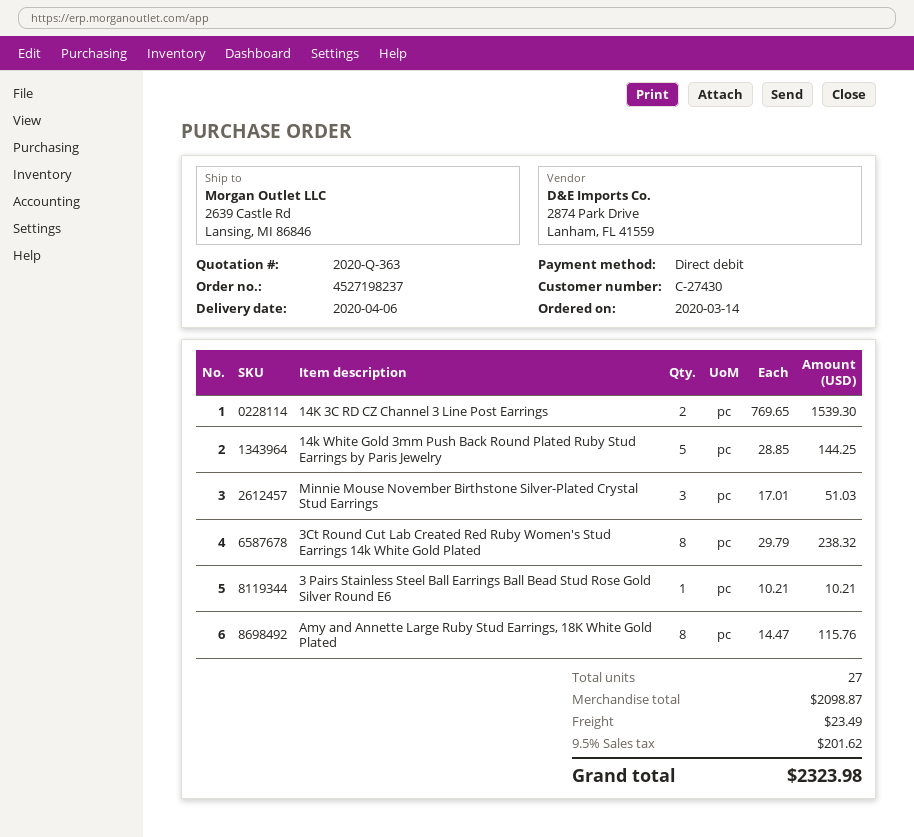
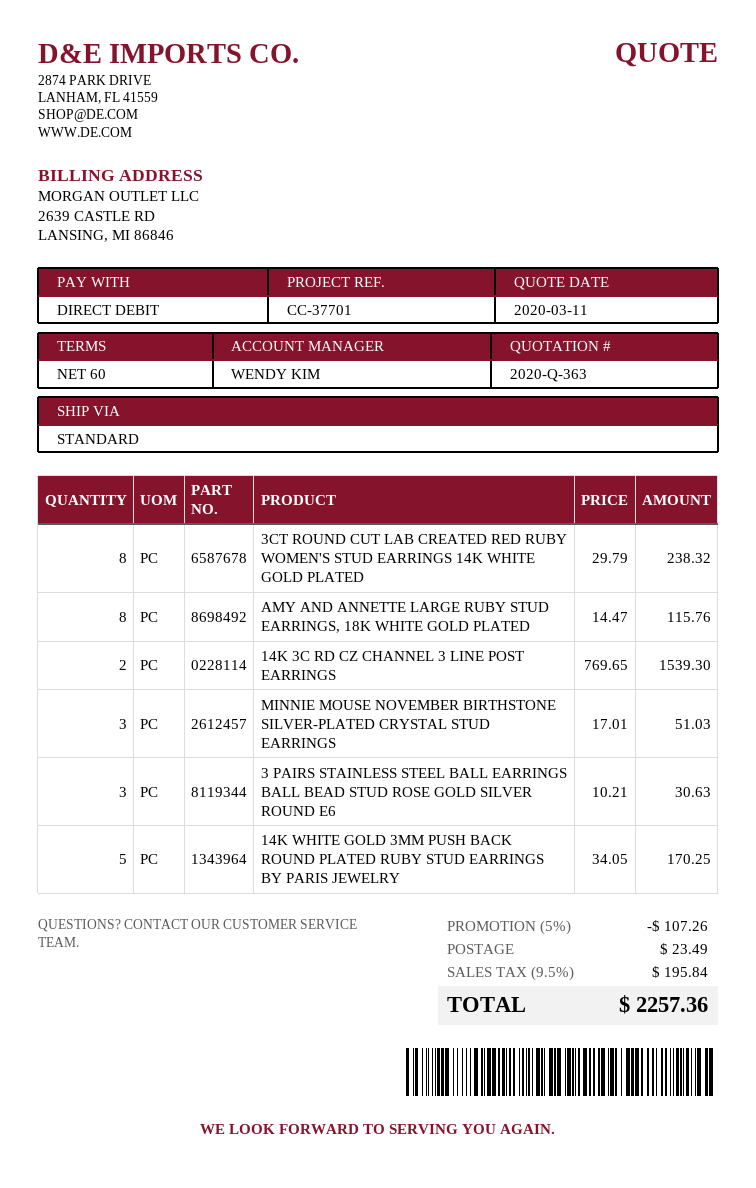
14k White Gold 3mm Push Back Round Plated Ruby Stud Earrings by Paris Jewelry: 5 x 28.85 = 144.25 -> 5 x 34.05 = 170.25
3 Pairs Stainless Steel Ball Earrings Ball Bead Stud Rose Gold Silver Round E6: 1 x 10.21 = 10.21 -> 3 x 10.21 = 30.63
discount: none -> 5% = 107.26
tax: 9.5% = 201.62 -> 9.5% = 195.84
total: 2323.98 -> 2257.36

